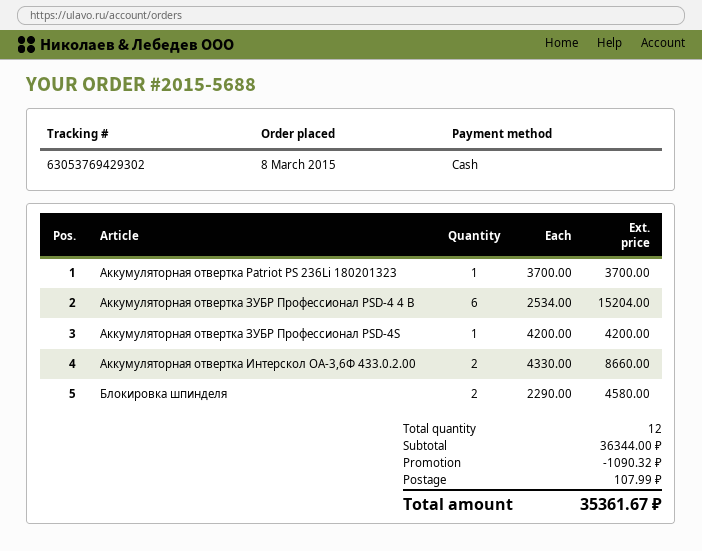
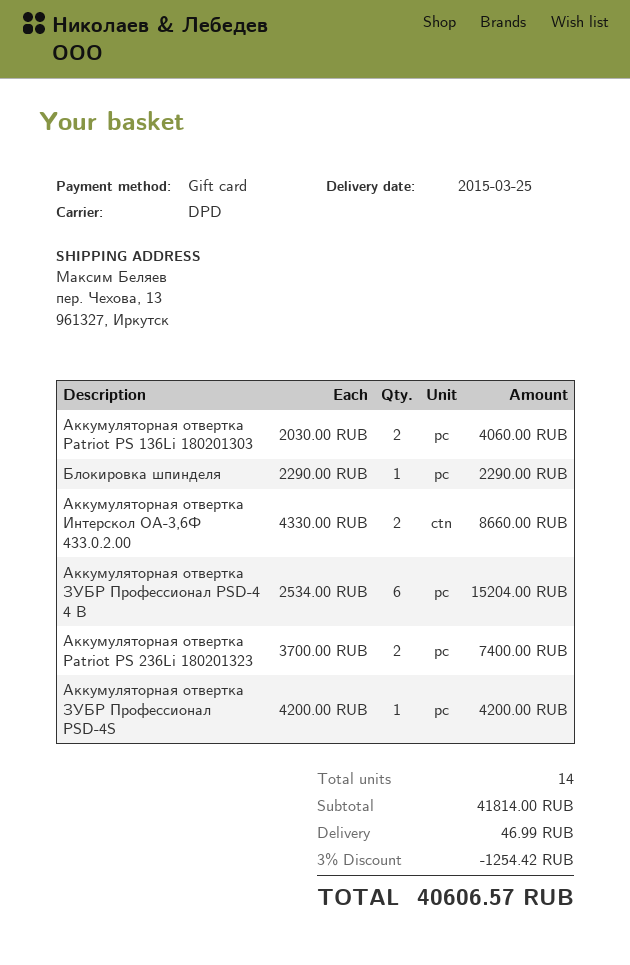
payment method: cash -> gift card
Аккумуляторная отвертка Patriot PS 236Li 180201323: 1 x 3700.00 = 3700.00 -> 2 x 3700.00 = 7400.00
Блокировка шпинделя: 2 x 2290.00 = 4580.00 -> 1 x 2290.00 = 2290.00
Аккумуляторная отвертка Patriot PS 136Li 180201303: none -> 2 x 2030.00 = 4060.00
total quantity: 12 -> 14
subtotal: 36344.00 -> 41814.00
discount: 1090.32 -> 1254.42
shipping: 107.99 -> 46.99
total: 35361.67 -> 40606.57

